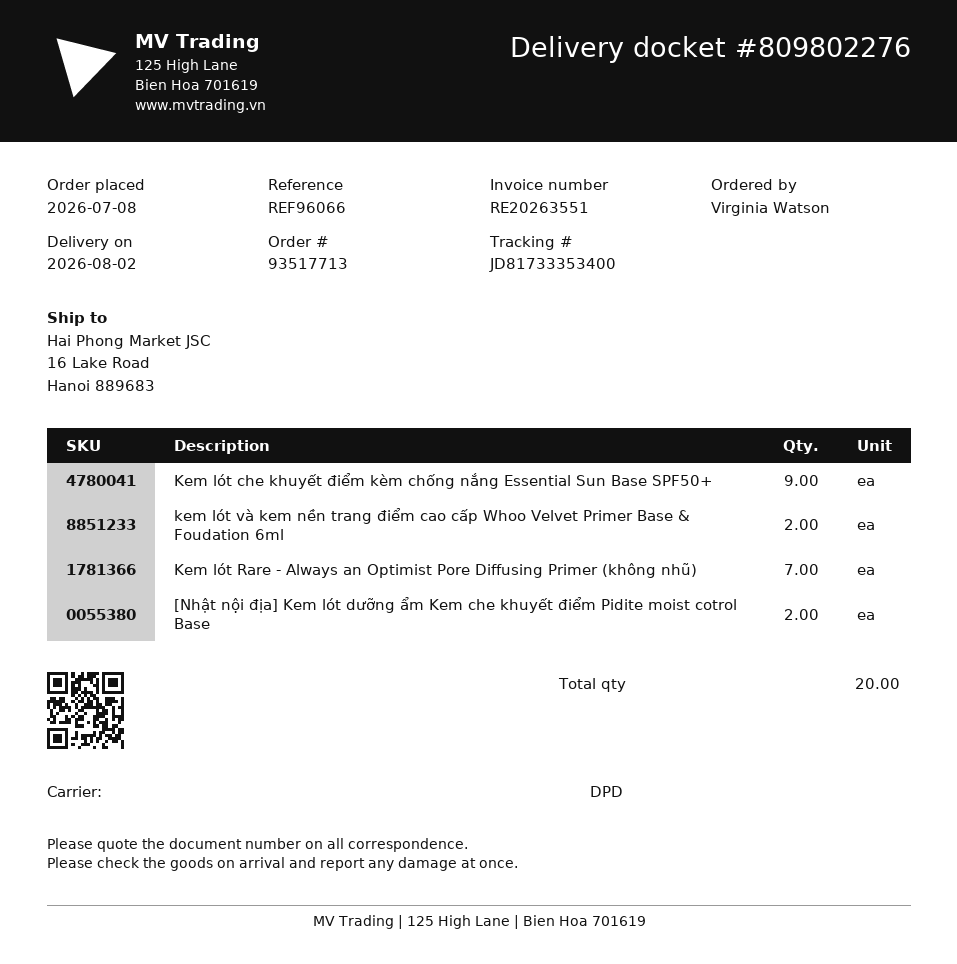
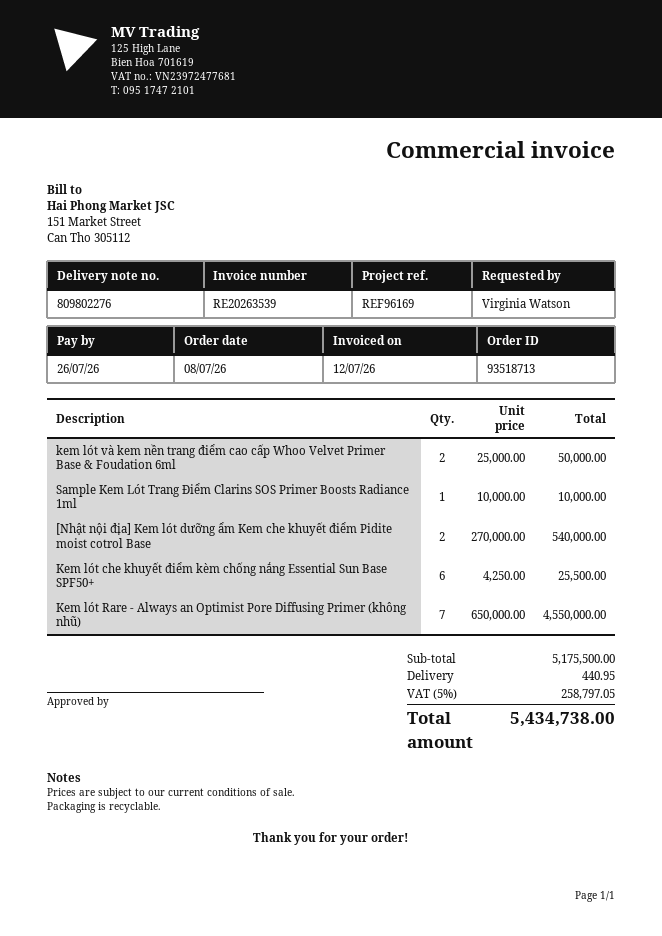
order number: 93517713 -> 93518713
invoice number: RE20263551 -> RE20263539
reference: REF96066 -> REF96169
Kem lót che khuyết điểm kèm chống nắng Essential Sun Base SPF50+: 9 -> 6
Sample Kem Lót Trang Điểm Clarins SOS Primer Boosts Radiance 1ml: none -> 1

